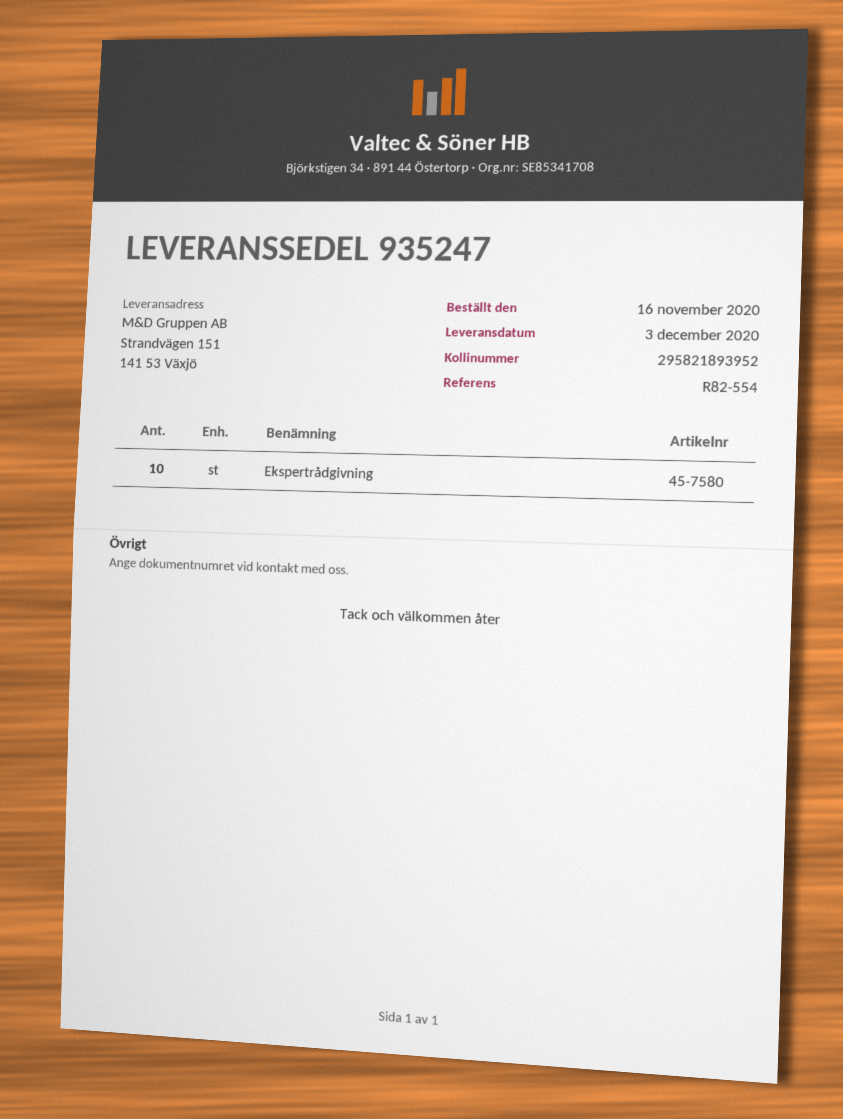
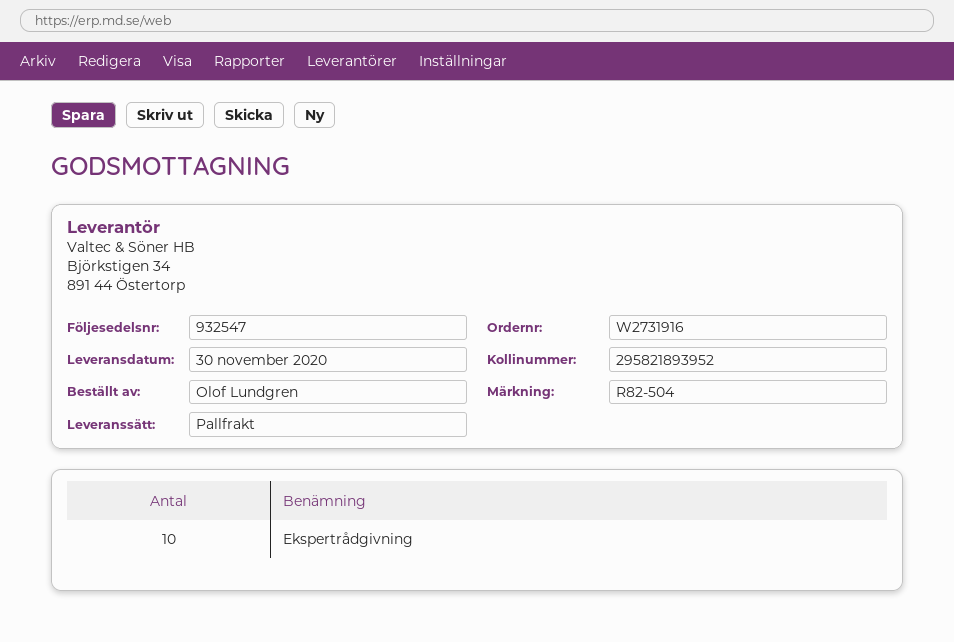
delivery note number: 935247 -> 932547
delivery date: 2020-12-03 -> 2020-11-30
reference: R82-554 -> R82-504

